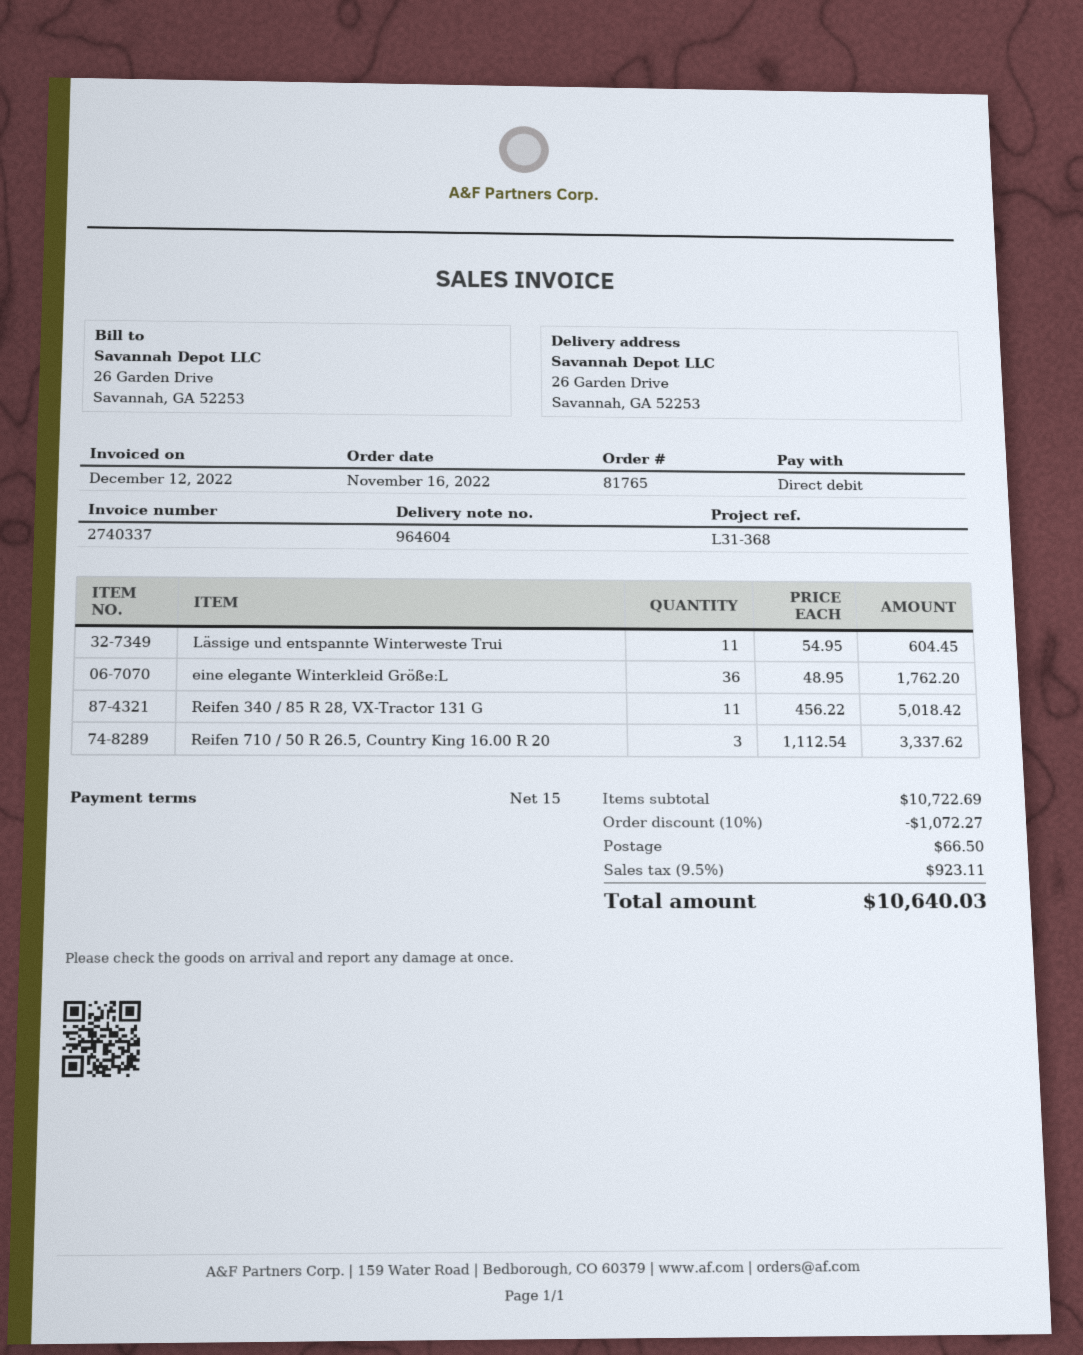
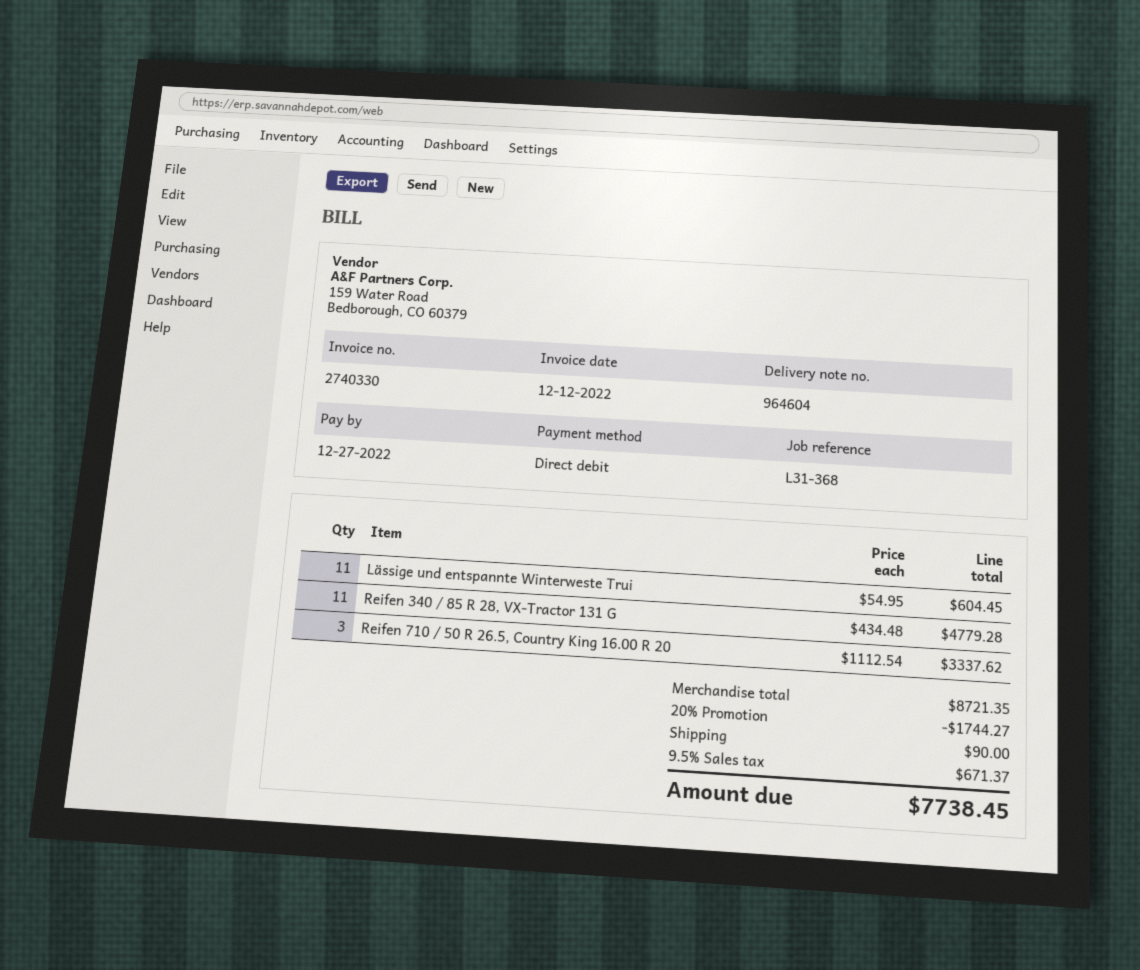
invoice number: 2740337 -> 2740330
eine elegante Winterkleid Größe:L: 36 x 48.95 = 1762.20 -> none
Reifen 340 / 85 R 28, VX-Tractor 131 G: 11 x 456.22 = 5018.42 -> 11 x 434.48 = 4779.28
subtotal: 10722.69 -> 8721.35
discount: 10% = 1072.27 -> 20% = 1744.27
shipping: 66.50 -> 90.00
tax: 9.5% = 923.11 -> 9.5% = 671.37
total: 10640.03 -> 7738.45

